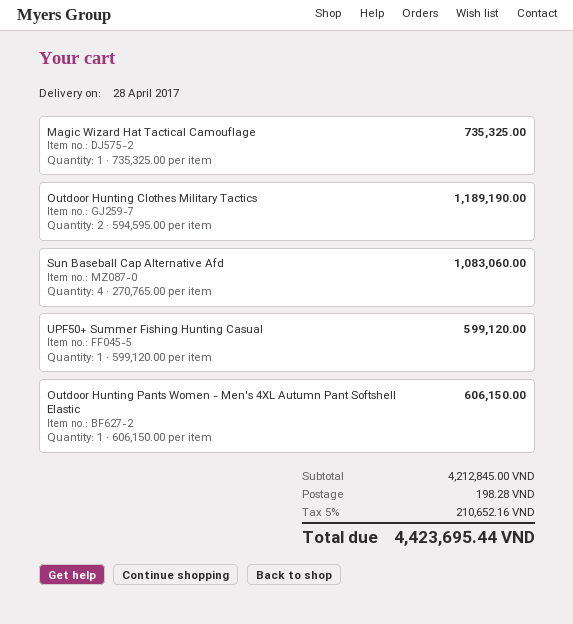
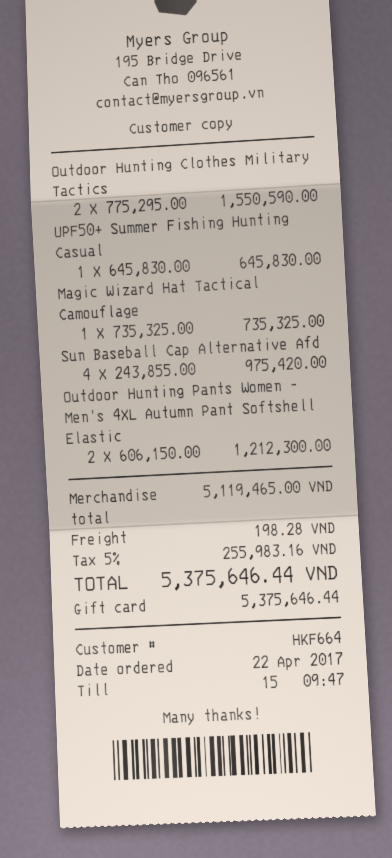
Outdoor Hunting Clothes Military Tactics: 2 x 594595.00 = 1189190.00 -> 2 x 775295.00 = 1550590.00
Sun Baseball Cap Alternative Afd: 4 x 270765.00 = 1083060.00 -> 4 x 243855.00 = 975420.00
UPF50+ Summer Fishing Hunting Casual: 1 x 599120.00 = 599120.00 -> 1 x 645830.00 = 645830.00
Outdoor Hunting Pants Women - Men's 4XL Autumn Pant Softshell Elastic: 1 x 606150.00 = 606150.00 -> 2 x 606150.00 = 1212300.00
subtotal: 4212845.00 -> 5119465.00
tax: 5% = 210652.16 -> 5% = 255983.16
total: 4423695.44 -> 5375646.44

